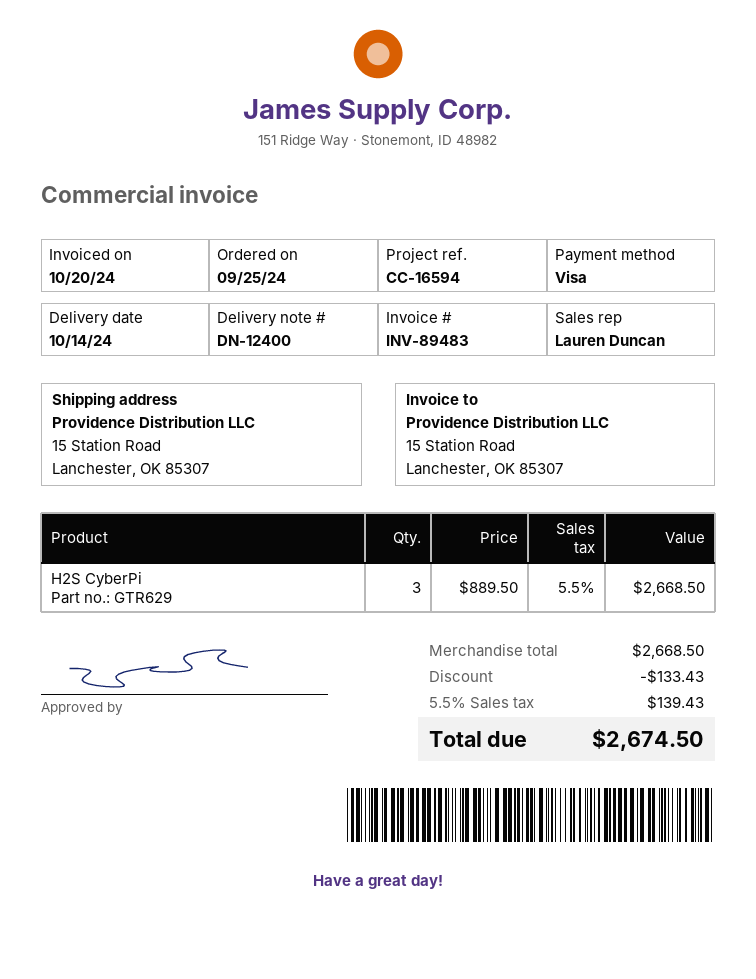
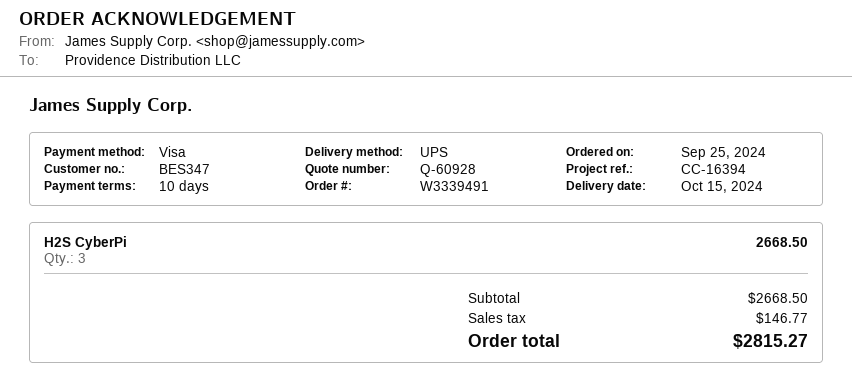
delivery date: 2024-10-14 -> 2024-10-15
reference: CC-16594 -> CC-16394
discount: 133.43 -> none
tax: 139.43 -> 146.77
total: 2674.50 -> 2815.27

